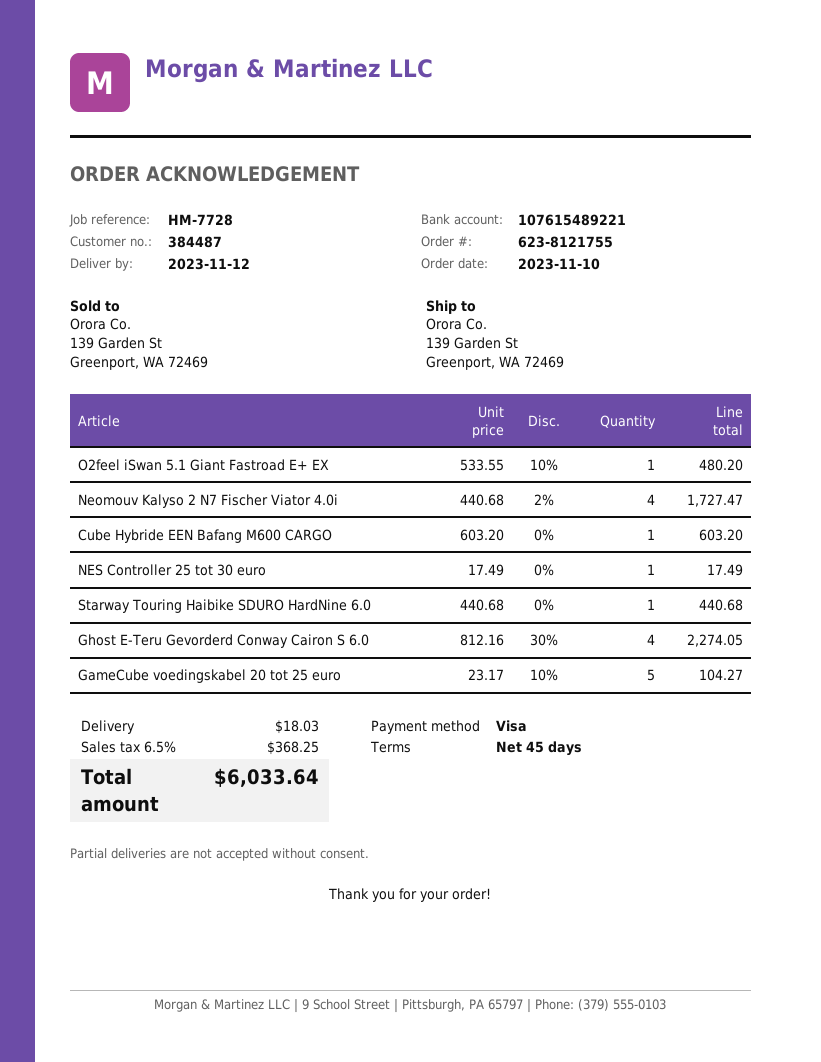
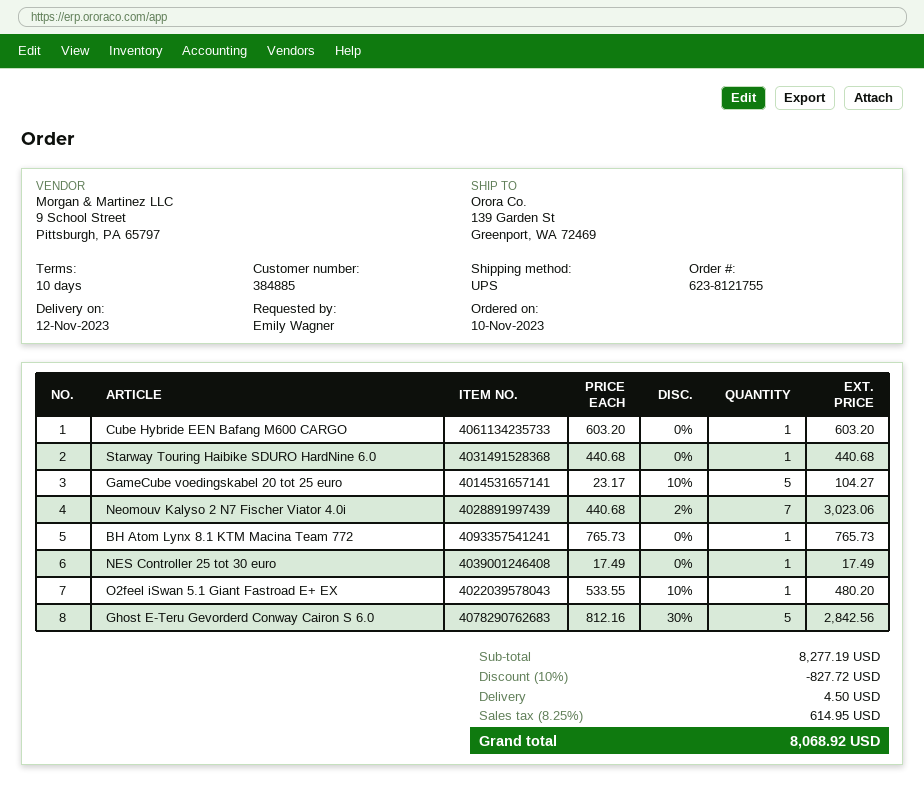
payment terms: 45 days -> 10 days
customer number: 384487 -> 384885
Neomouv Kalyso 2 N7 Fischer Viator 4.0i: 4 x 440.68 - 2% = 1727.47 -> 7 x 440.68 - 2% = 3023.06
Ghost E-Teru Gevorderd Conway Cairon S 6.0: 4 x 812.16 - 30% = 2274.05 -> 5 x 812.16 - 30% = 2842.56
BH Atom Lynx 8.1 KTM Macina Team 772: none -> 1 x 765.73 = 765.73
discount: none -> 10% = 827.72
shipping: 18.03 -> 4.50
tax: 6.5% = 368.25 -> 8.25% = 614.95
total: 6033.64 -> 8068.92

